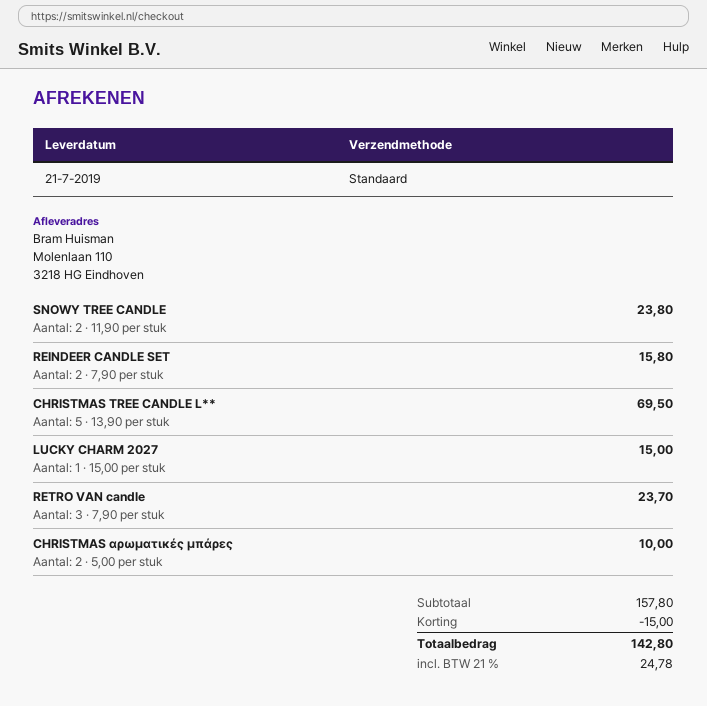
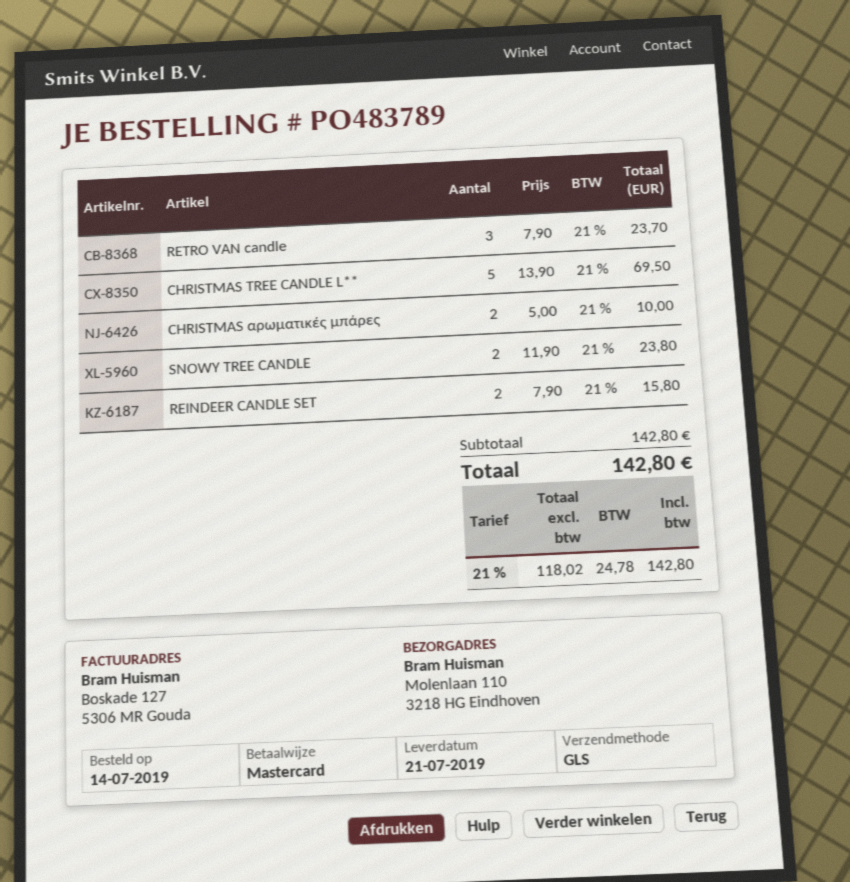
shipping method: standard -> GLS
LUCKY CHARM 2027: 1 x 15.00 = 15.00 -> none
subtotal: 157.80 -> 142.80
discount: 15.00 -> none

